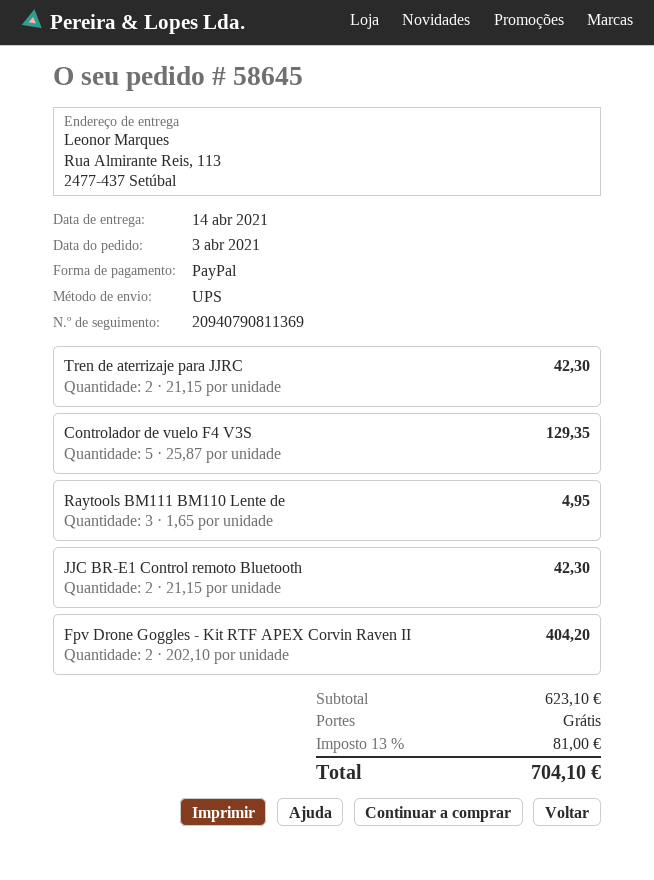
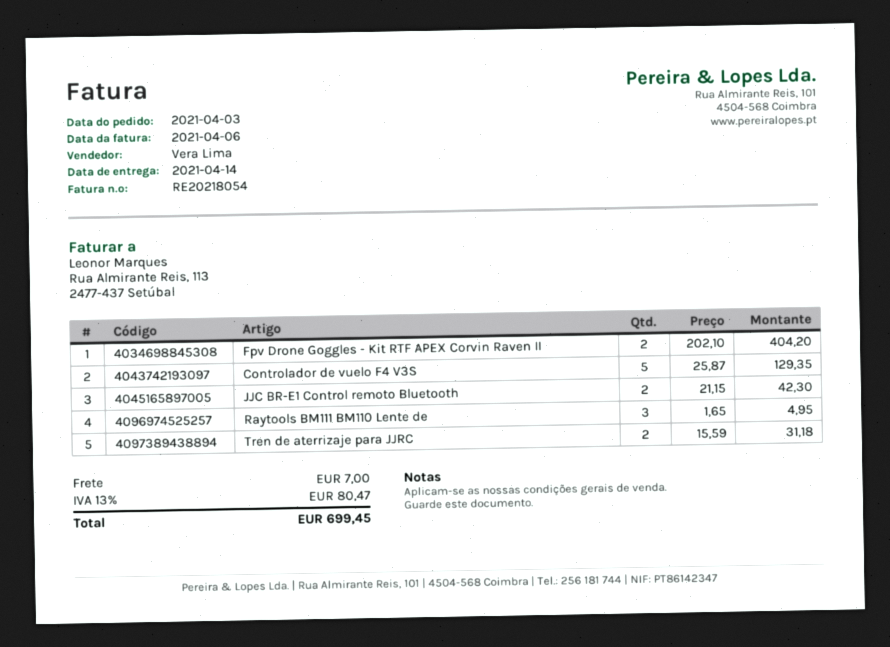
Tren de aterrizaje para JJRC: 2 x 21.15 = 42.30 -> 2 x 15.59 = 31.18
shipping: 0.00 -> 7.00
tax: 13% = 81.00 -> 13% = 80.47
total: 704.10 -> 699.45

